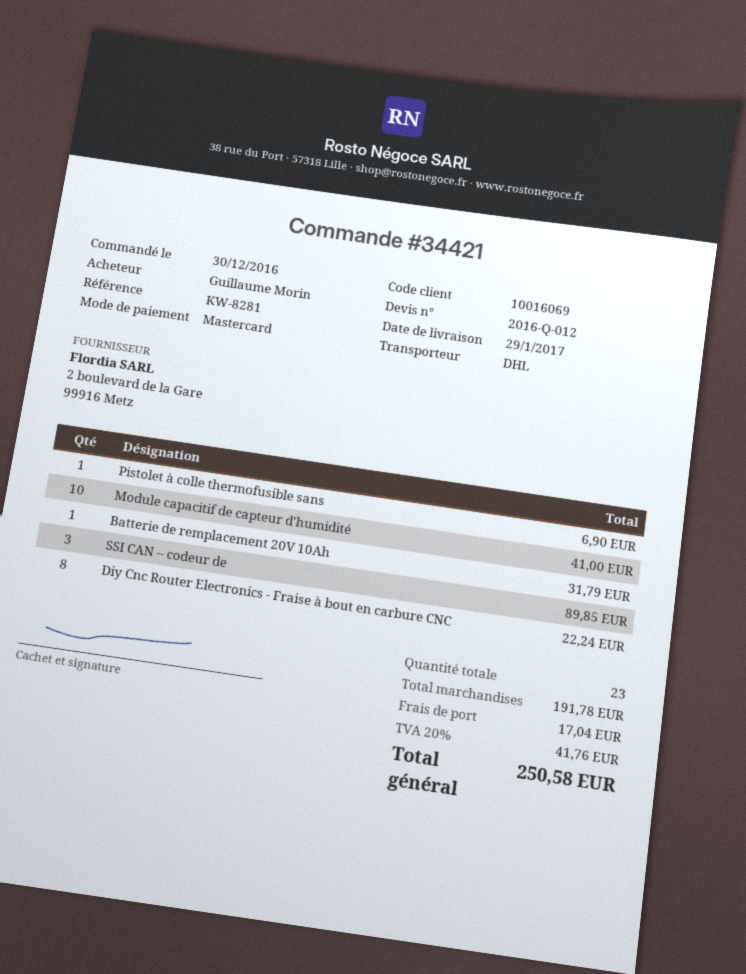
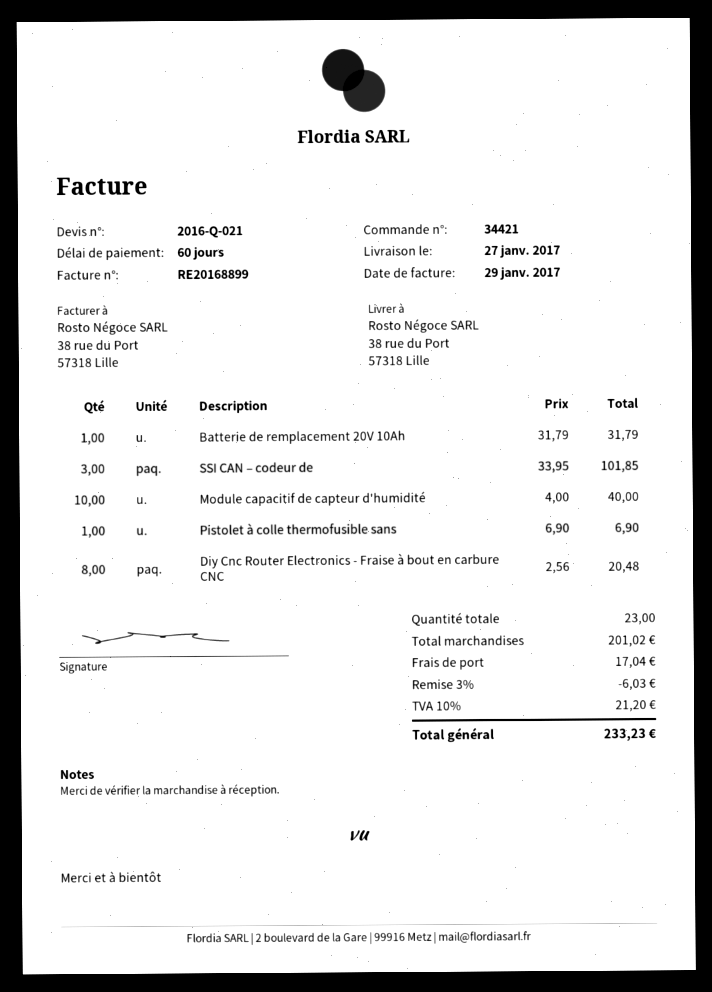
quote number: 2016-Q-012 -> 2016-Q-021
delivery date: 2017-01-29 -> 2017-01-27
Module capacitif de capteur d'humidité: 10 for 41.00 -> 10 for 40.00
SSI CAN – codeur de: 3 for 89.85 -> 3 for 101.85
Diy Cnc Router Electronics - Fraise à bout en carbure CNC: 8 for 22.24 -> 8 for 20.48
subtotal: 191.78 -> 201.02
discount: none -> 3% = 6.03
tax: 20% = 41.76 -> 10% = 21.20
total: 250.58 -> 233.23

